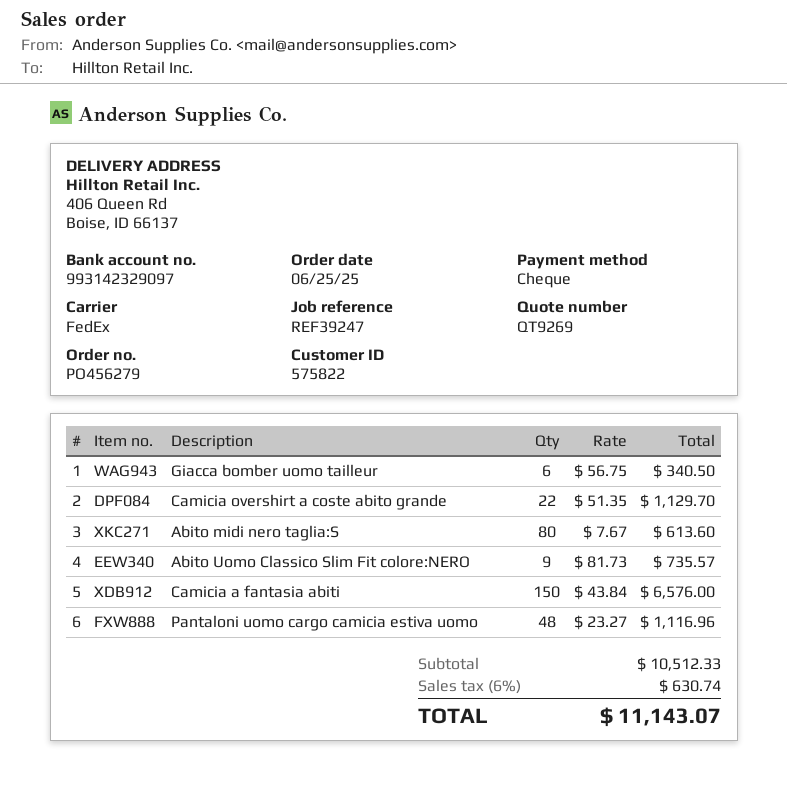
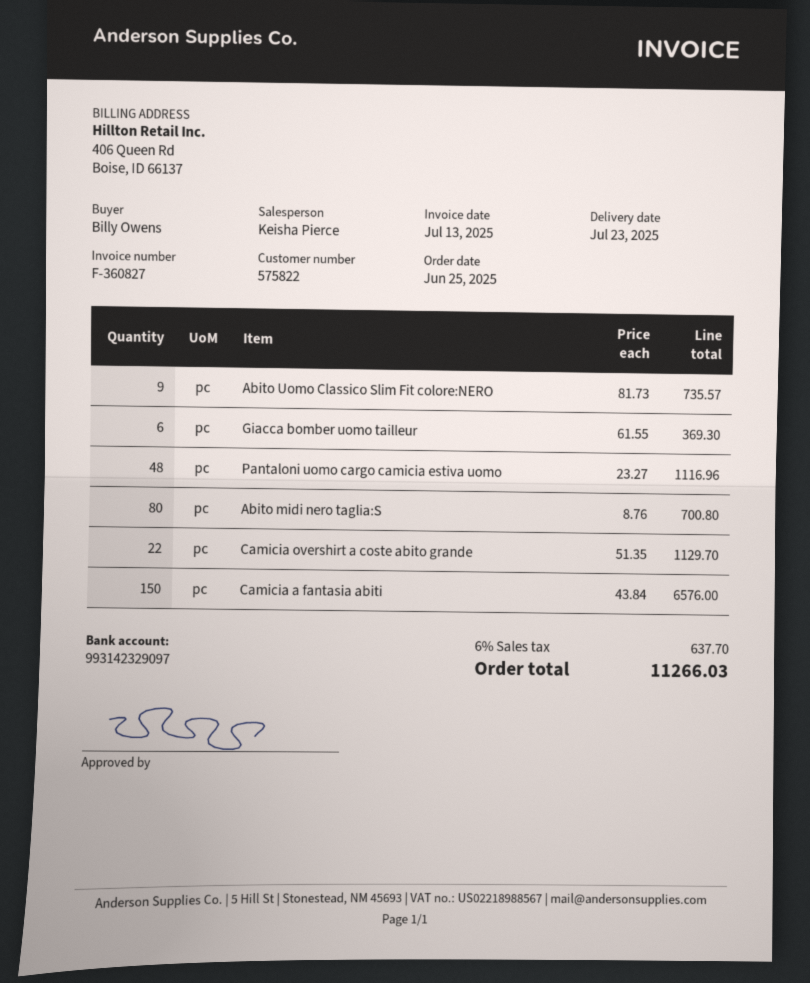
Giacca bomber uomo tailleur: 6 x 56.75 = 340.50 -> 6 x 61.55 = 369.30
Abito midi nero taglia:S: 80 x 7.67 = 613.60 -> 80 x 8.76 = 700.80
tax: 6% = 630.74 -> 6% = 637.70
total: 11143.07 -> 11266.03

